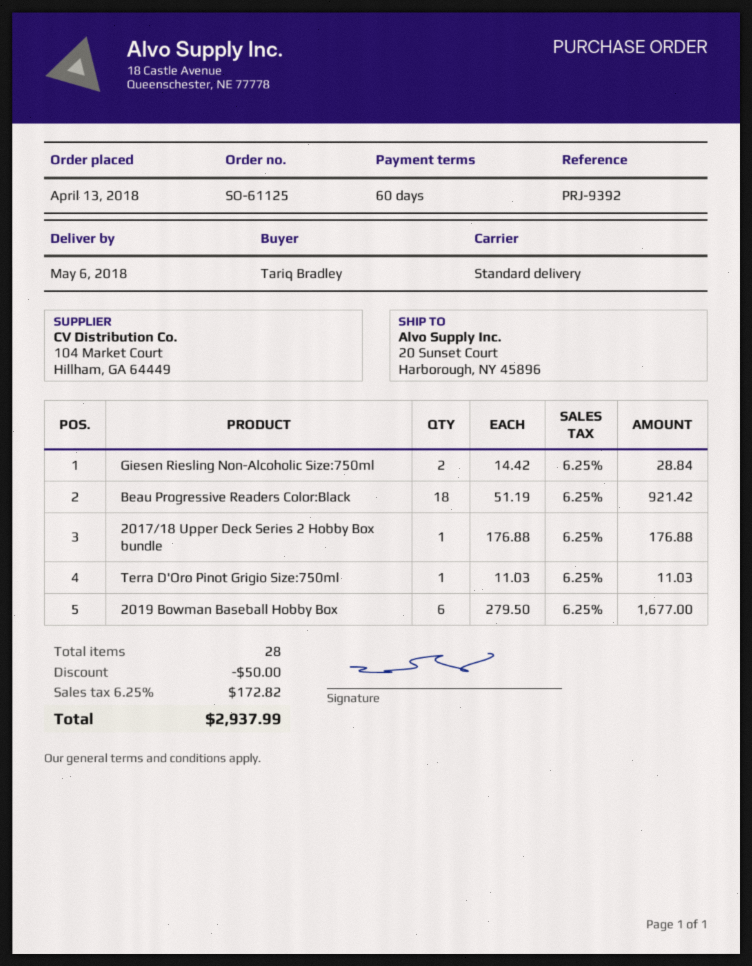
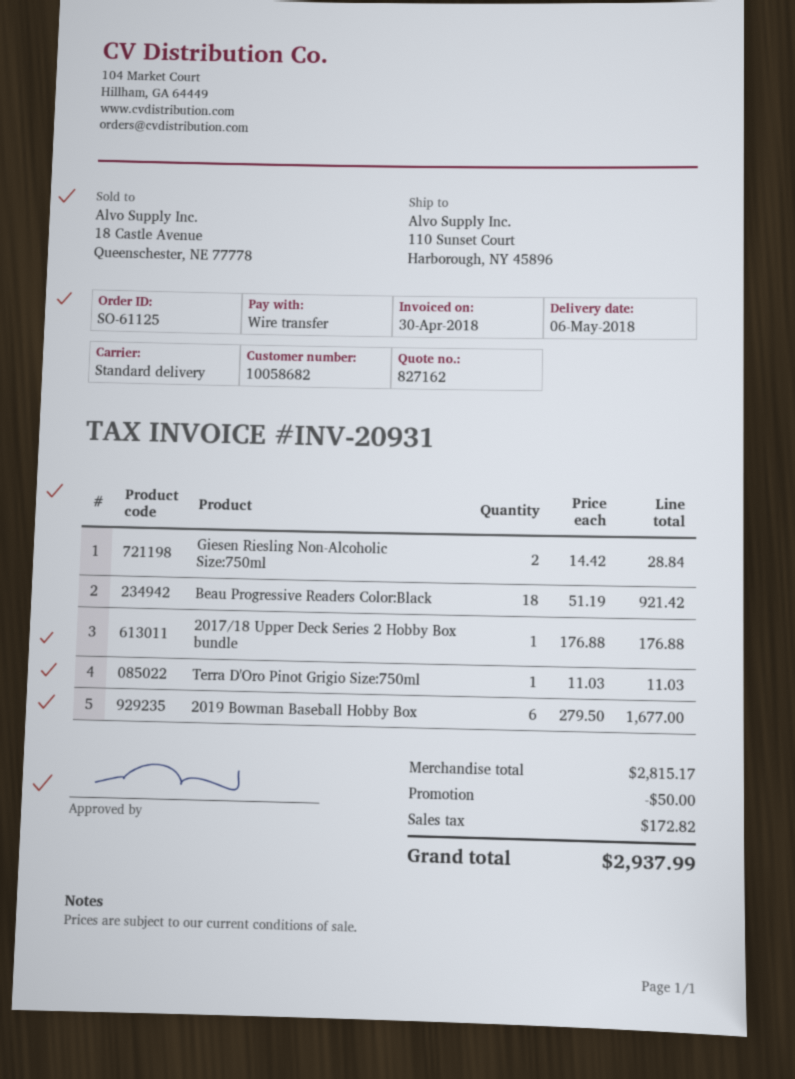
ship to: 20 Sunset Court, Harborough, NY 45896 -> 110 Sunset Court, Harborough, NY 45896

